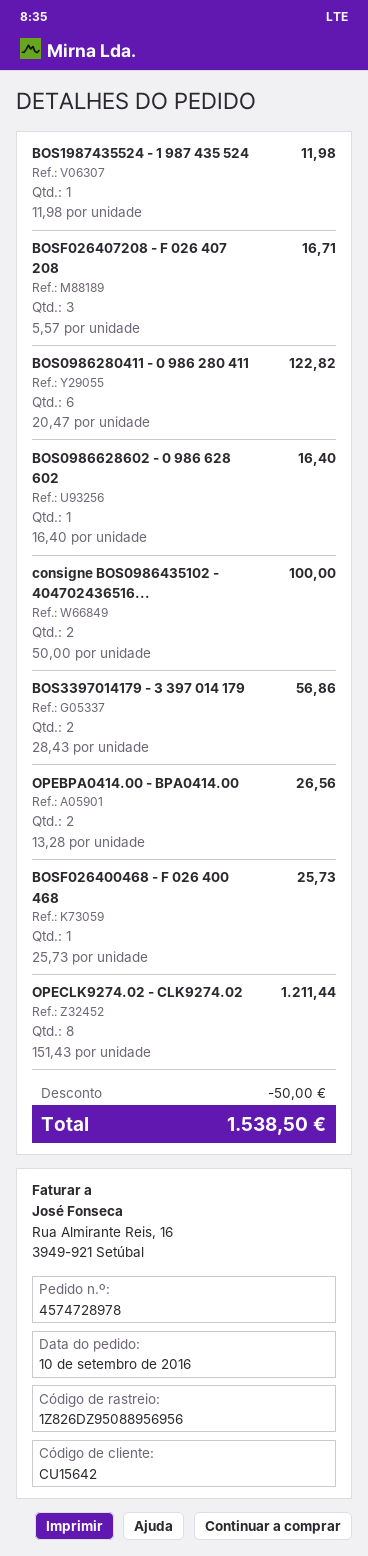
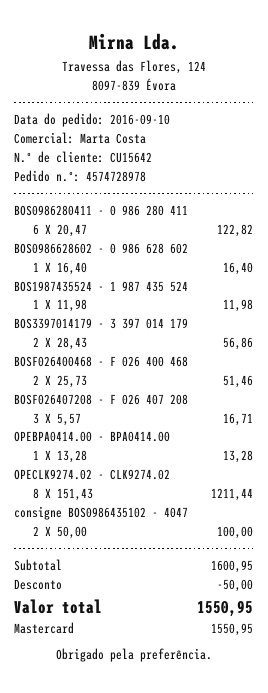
OPEBPA0414.00 - BPA0414.00: 2 x 13.28 = 26.56 -> 1 x 13.28 = 13.28
BOSF026400468 - F 026 400 468: 1 x 25.73 = 25.73 -> 2 x 25.73 = 51.46
total: 1538.50 -> 1550.95

